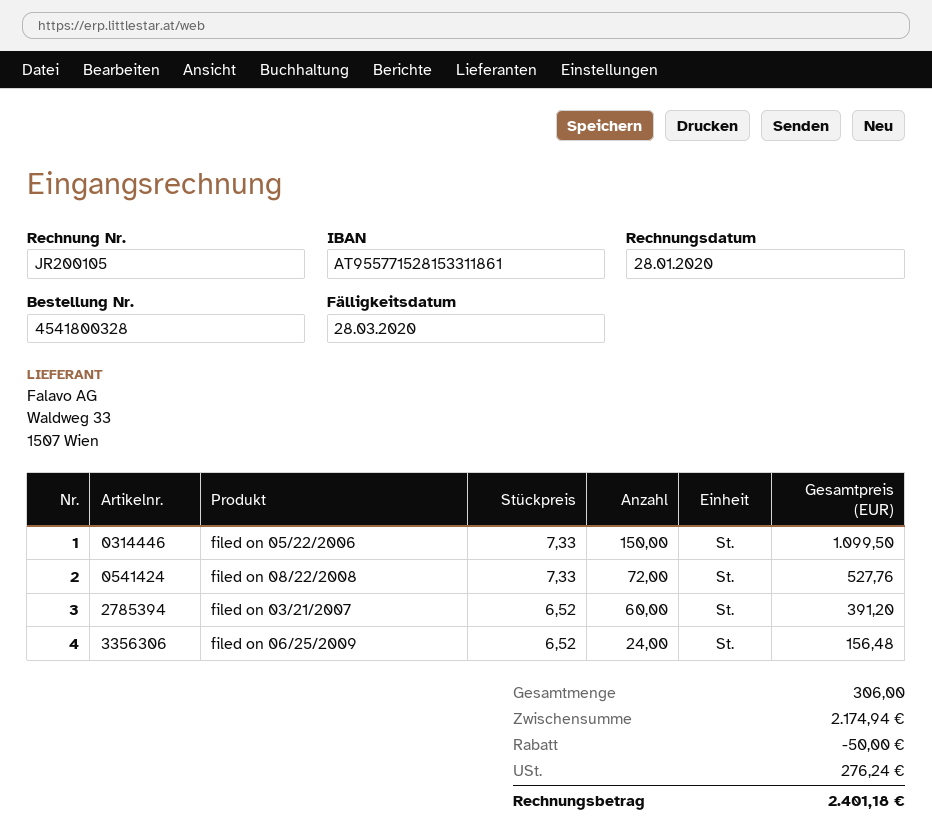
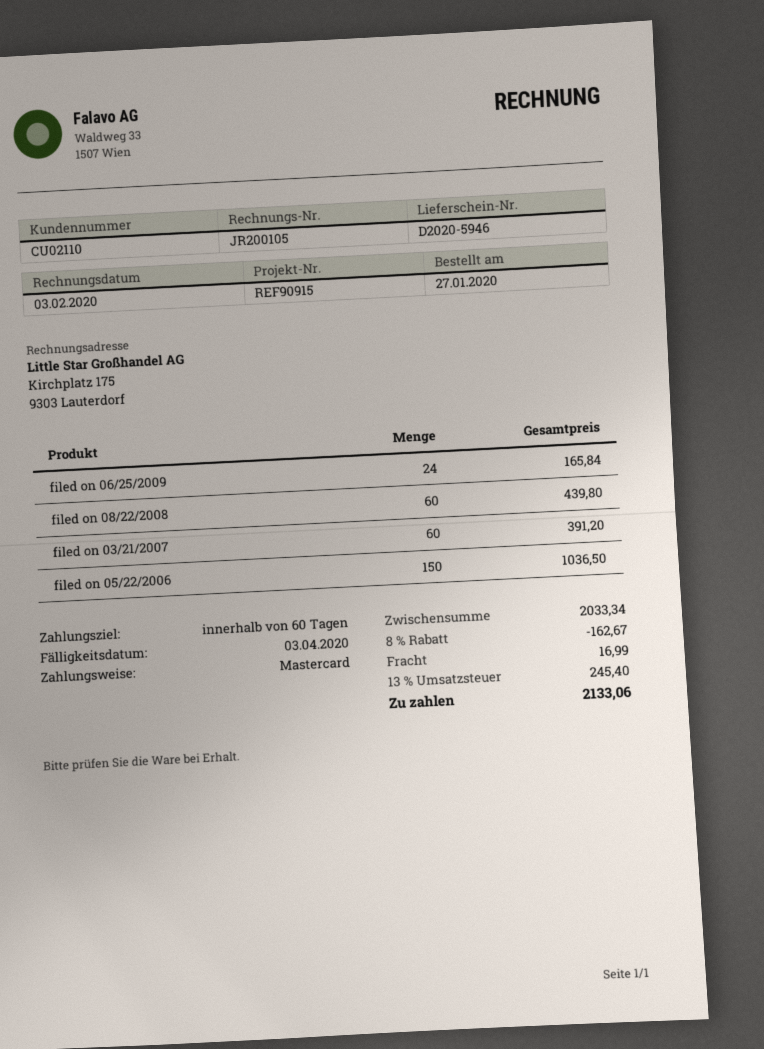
invoice date: 2020-01-28 -> 2020-02-03
due date: 2020-03-28 -> 2020-04-03
filed on 05/22/2006: 150 for 1099.50 -> 150 for 1036.50
filed on 08/22/2008: 72 for 527.76 -> 60 for 439.80
filed on 06/25/2009: 24 for 156.48 -> 24 for 165.84
subtotal: 2174.94 -> 2033.34
discount: 50.00 -> 162.67
shipping: none -> 16.99
tax: 276.24 -> 245.40
total: 2401.18 -> 2133.06

